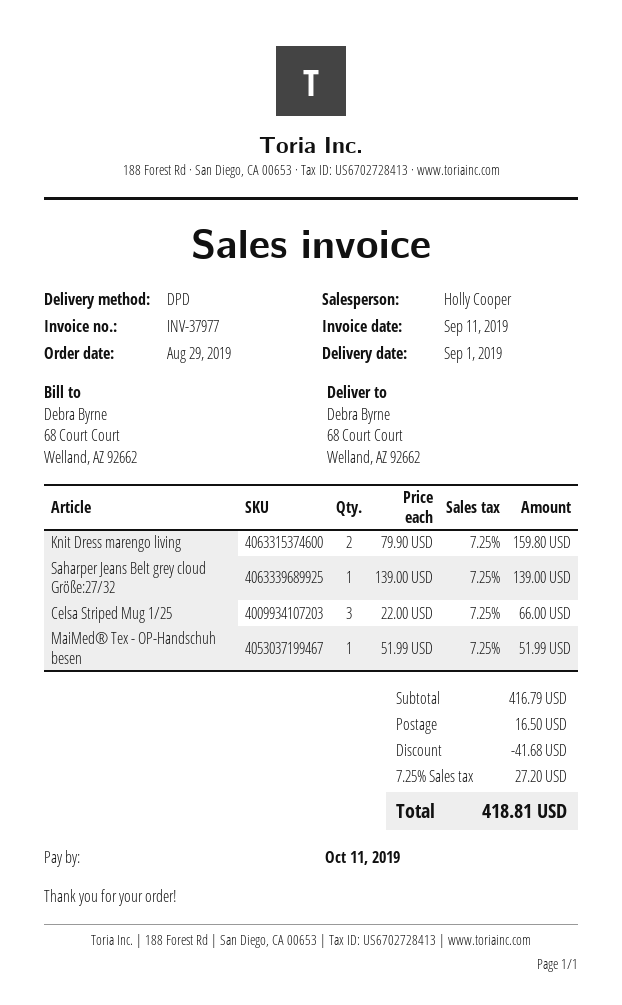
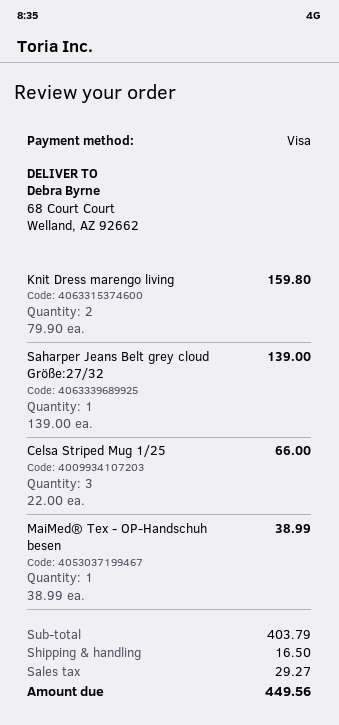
MaiMed® Tex - OP-Handschuh besen: 1 x 51.99 = 51.99 -> 1 x 38.99 = 38.99
subtotal: 416.79 -> 403.79
discount: 41.68 -> none
tax: 27.20 -> 29.27
total: 418.81 -> 449.56

